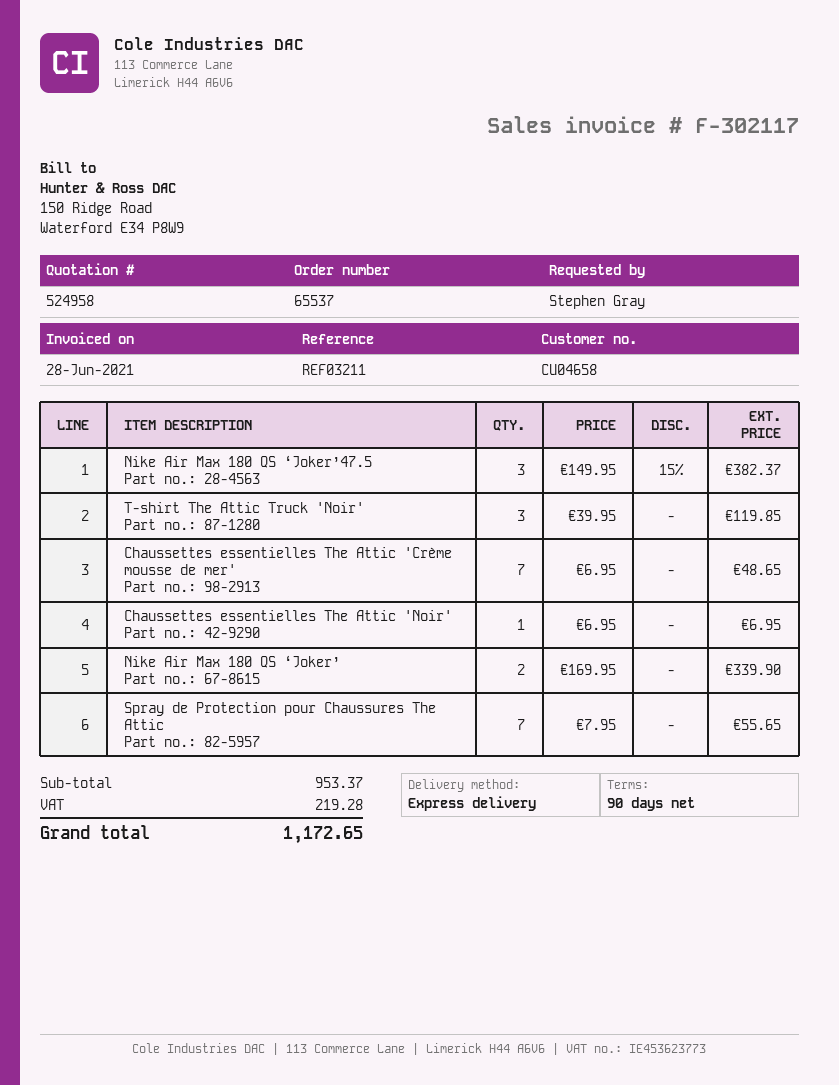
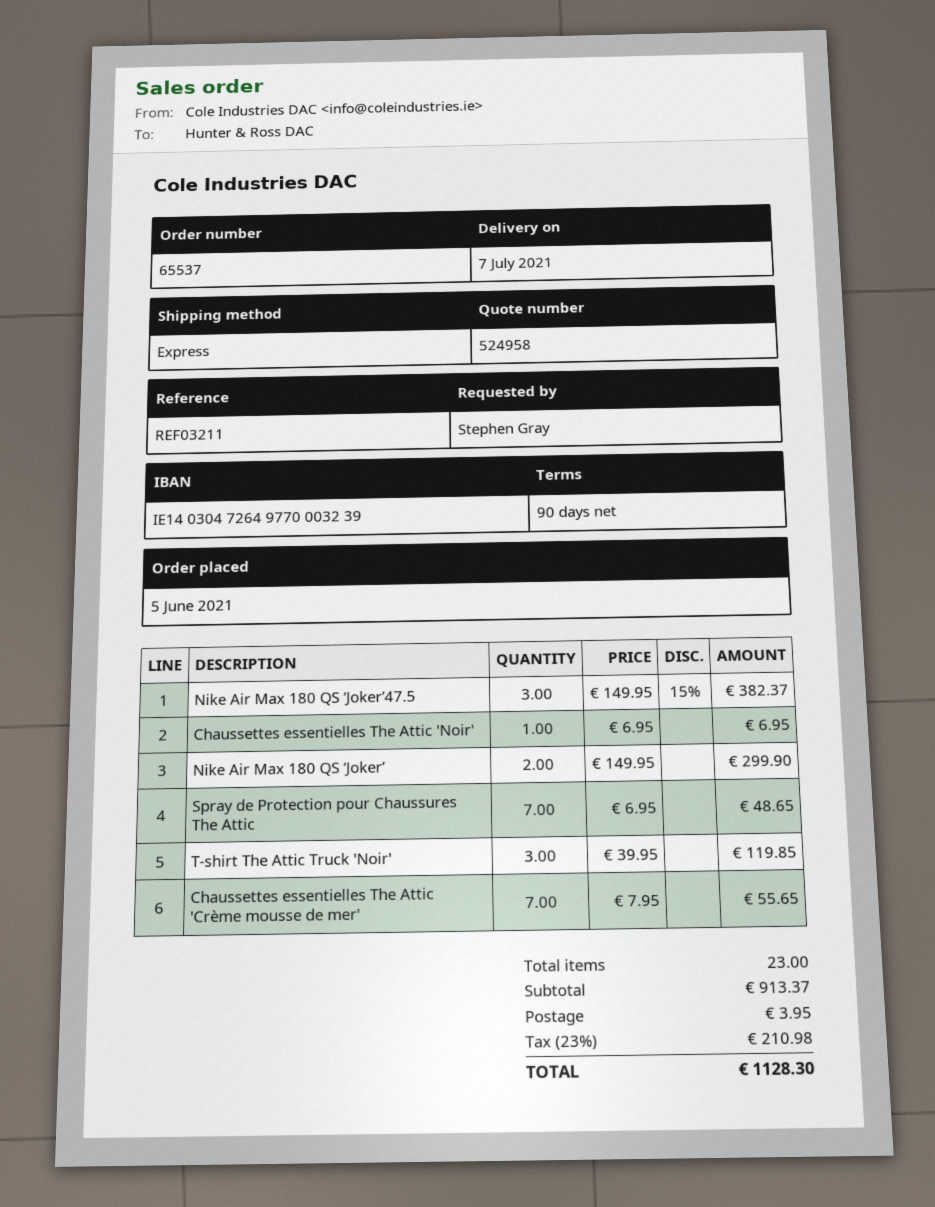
Chaussettes essentielles The Attic 'Crème mousse de mer': 7 x 6.95 = 48.65 -> 7 x 7.95 = 55.65
Nike Air Max 180 QS ‘Joker’: 2 x 169.95 = 339.90 -> 2 x 149.95 = 299.90
Spray de Protection pour Chaussures The Attic: 7 x 7.95 = 55.65 -> 7 x 6.95 = 48.65
subtotal: 953.37 -> 913.37
shipping: none -> 3.95
tax: 219.28 -> 210.98
total: 1172.65 -> 1128.30

